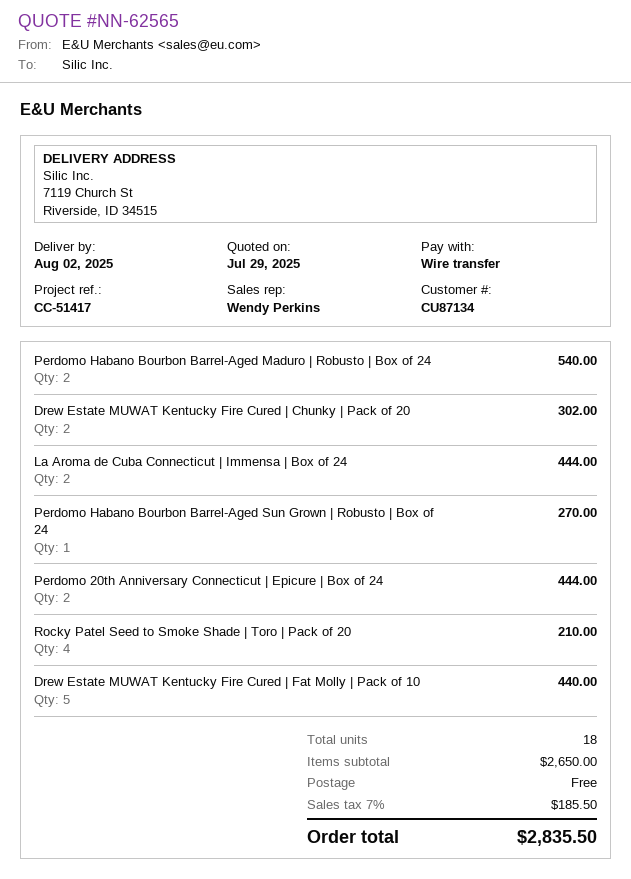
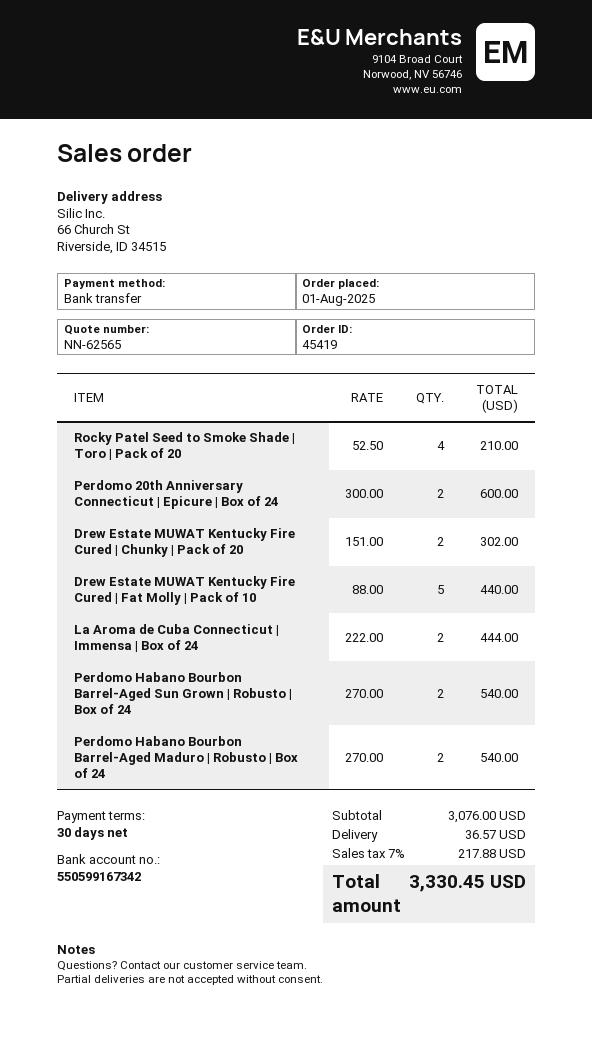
ship to: 7119 Church St, Riverside, ID 34515 -> 66 Church St, Riverside, ID 34515
Perdomo Habano Bourbon Barrel-Aged Sun Grown | Robusto | Box of 24: 1 for 270.00 -> 2 for 540.00
Perdomo 20th Anniversary Connecticut | Epicure | Box of 24: 2 for 444.00 -> 2 for 600.00
subtotal: 2650.00 -> 3076.00
shipping: 0.00 -> 36.57
tax: 7% = 185.50 -> 7% = 217.88
total: 2835.50 -> 3330.45

